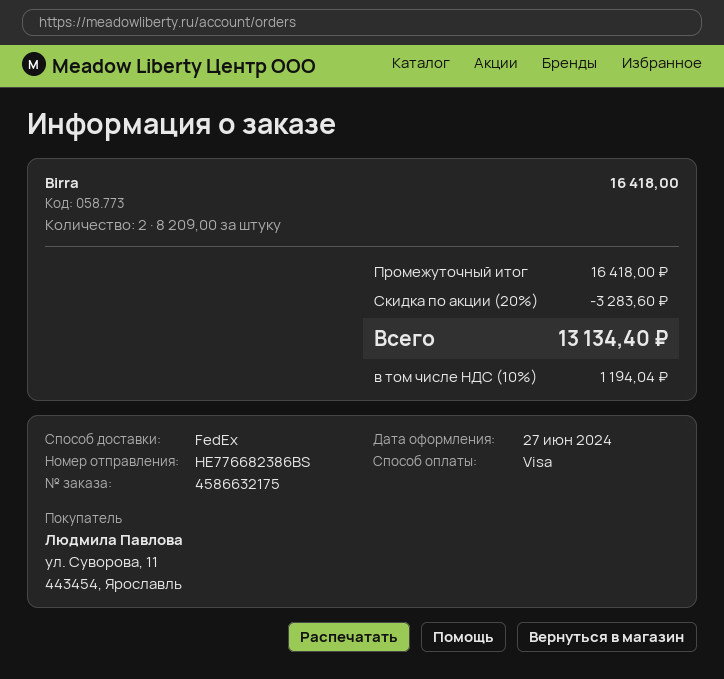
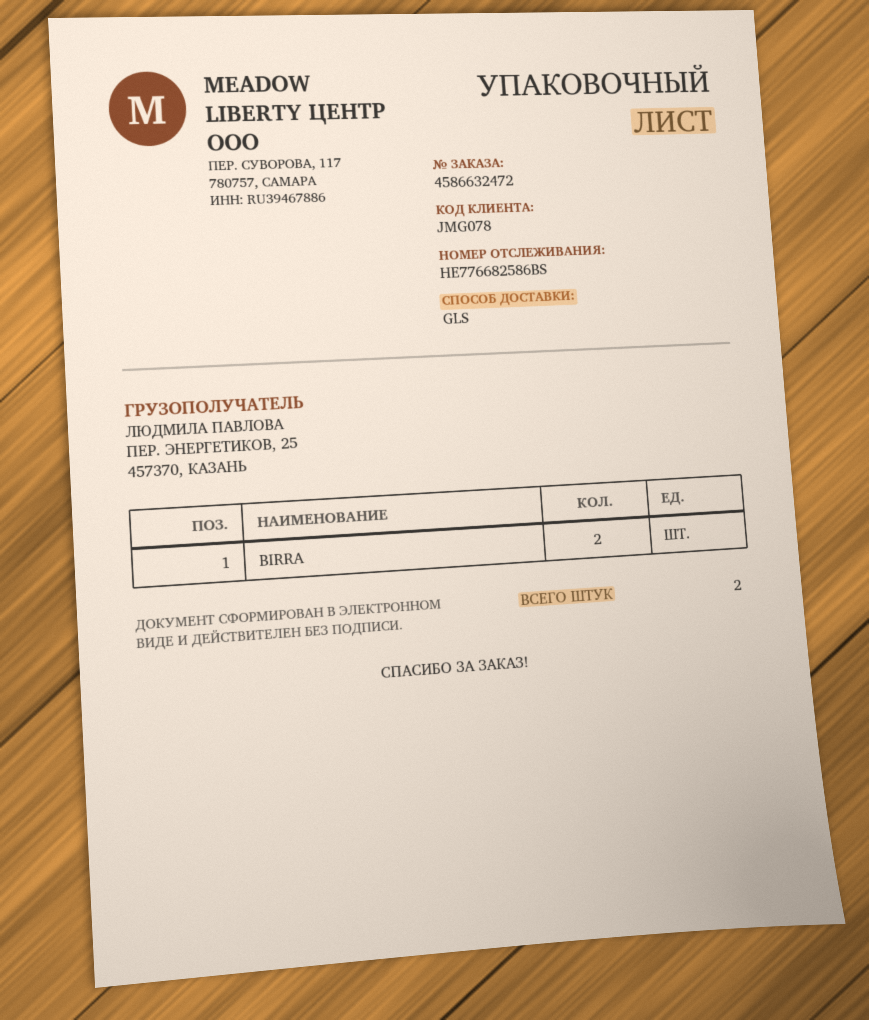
order number: 4586632175 -> 4586632472
shipping method: FedEx -> GLS
tracking number: HE776682386BS -> HE776682586BS

